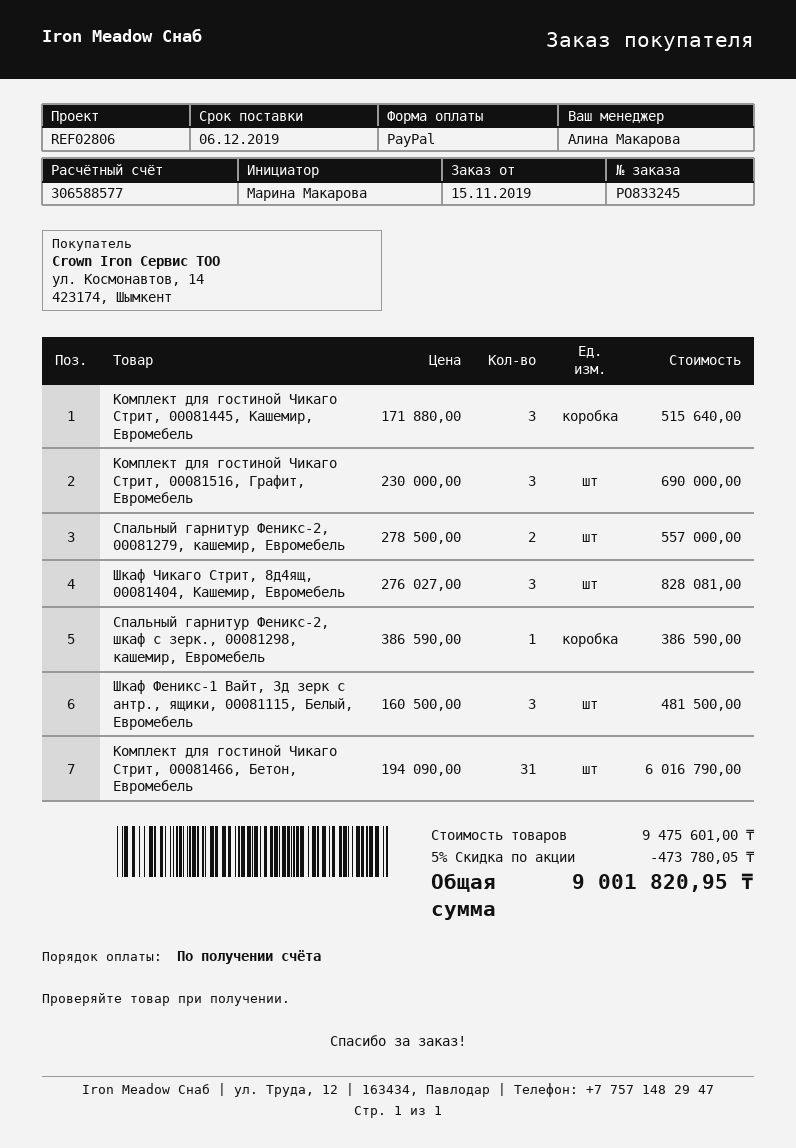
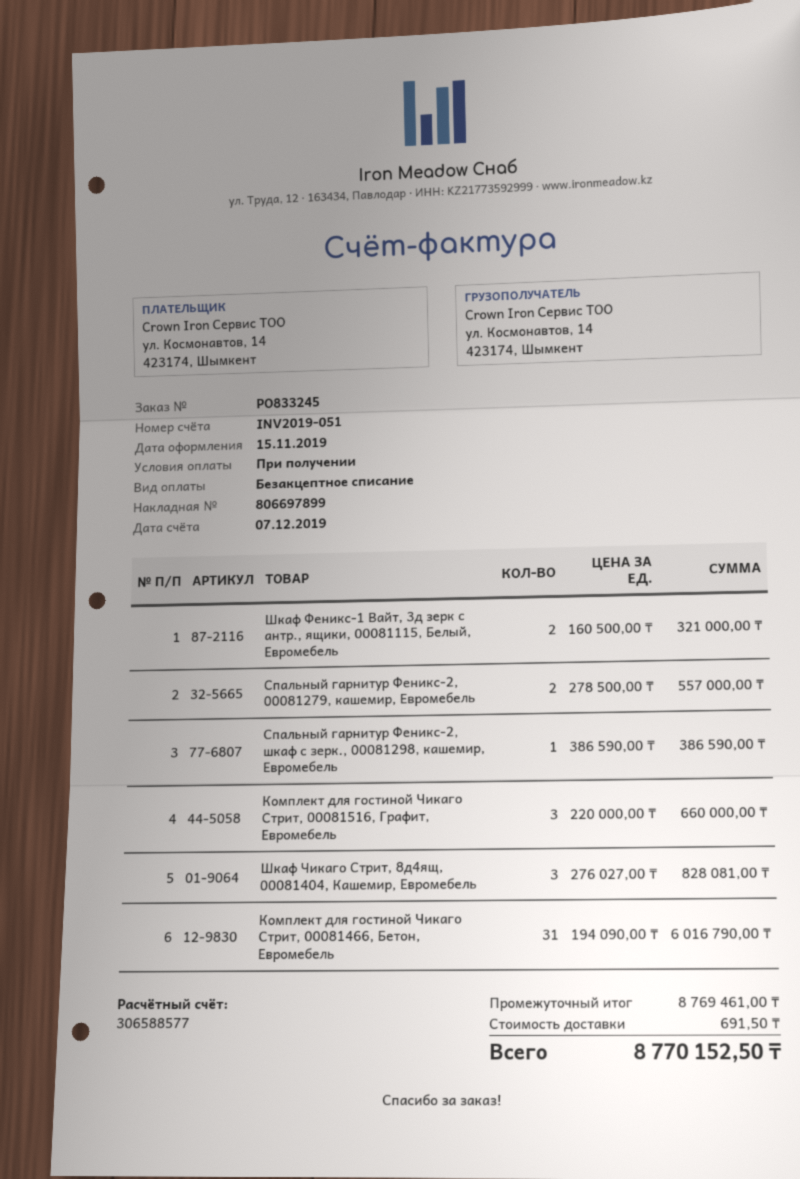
payment method: PayPal -> direct debit
Комплект для гостиной Чикаго Стрит, 00081445, Кашемир, Евромебель: 3 x 171880.00 = 515640.00 -> none
Комплект для гостиной Чикаго Стрит, 00081516, Графит, Евромебель: 3 x 230000.00 = 690000.00 -> 3 x 220000.00 = 660000.00
Шкаф Феникс-1 Вайт, 3д зерк с антр., ящики, 00081115, Белый, Евромебель: 3 x 160500.00 = 481500.00 -> 2 x 160500.00 = 321000.00
subtotal: 9475601.00 -> 8769461.00
discount: 5% = 473780.05 -> none
shipping: none -> 691.50
total: 9001820.95 -> 8770152.50

